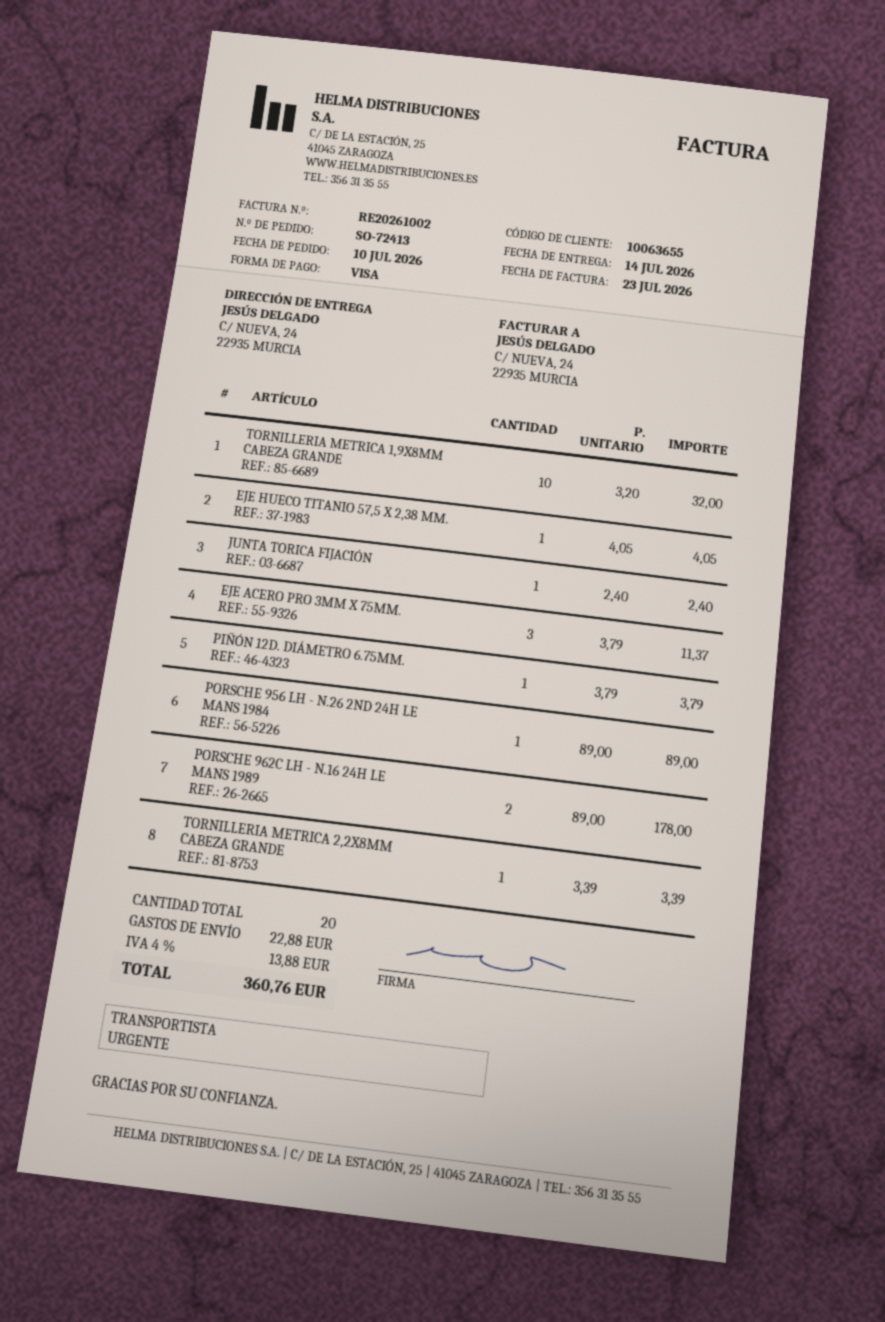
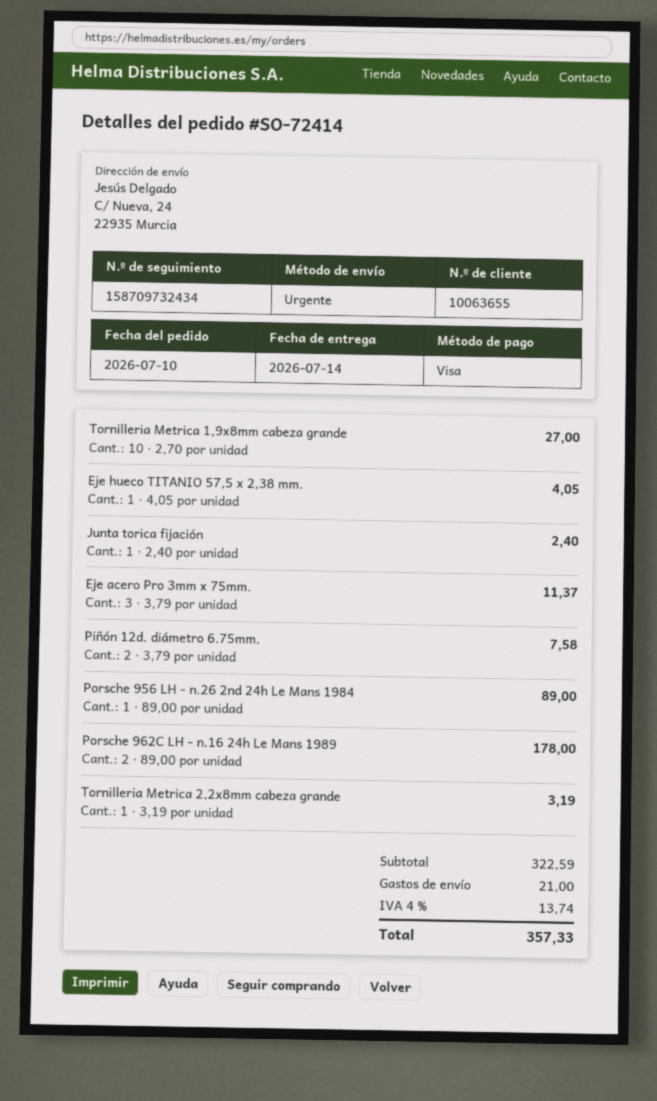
order number: SO-72413 -> SO-72414
TORNILLERIA METRICA 1,9X8MM CABEZA GRANDE: 10 x 3.20 = 32.00 -> 10 x 2.70 = 27.00
PIÑÓN 12D. DIÁMETRO 6.75MM.: 1 x 3.79 = 3.79 -> 2 x 3.79 = 7.58
TORNILLERIA METRICA 2,2X8MM CABEZA GRANDE: 1 x 3.39 = 3.39 -> 1 x 3.19 = 3.19
shipping: 22.88 -> 21.00
tax: 4% = 13.88 -> 4% = 13.74
total: 360.76 -> 357.33

